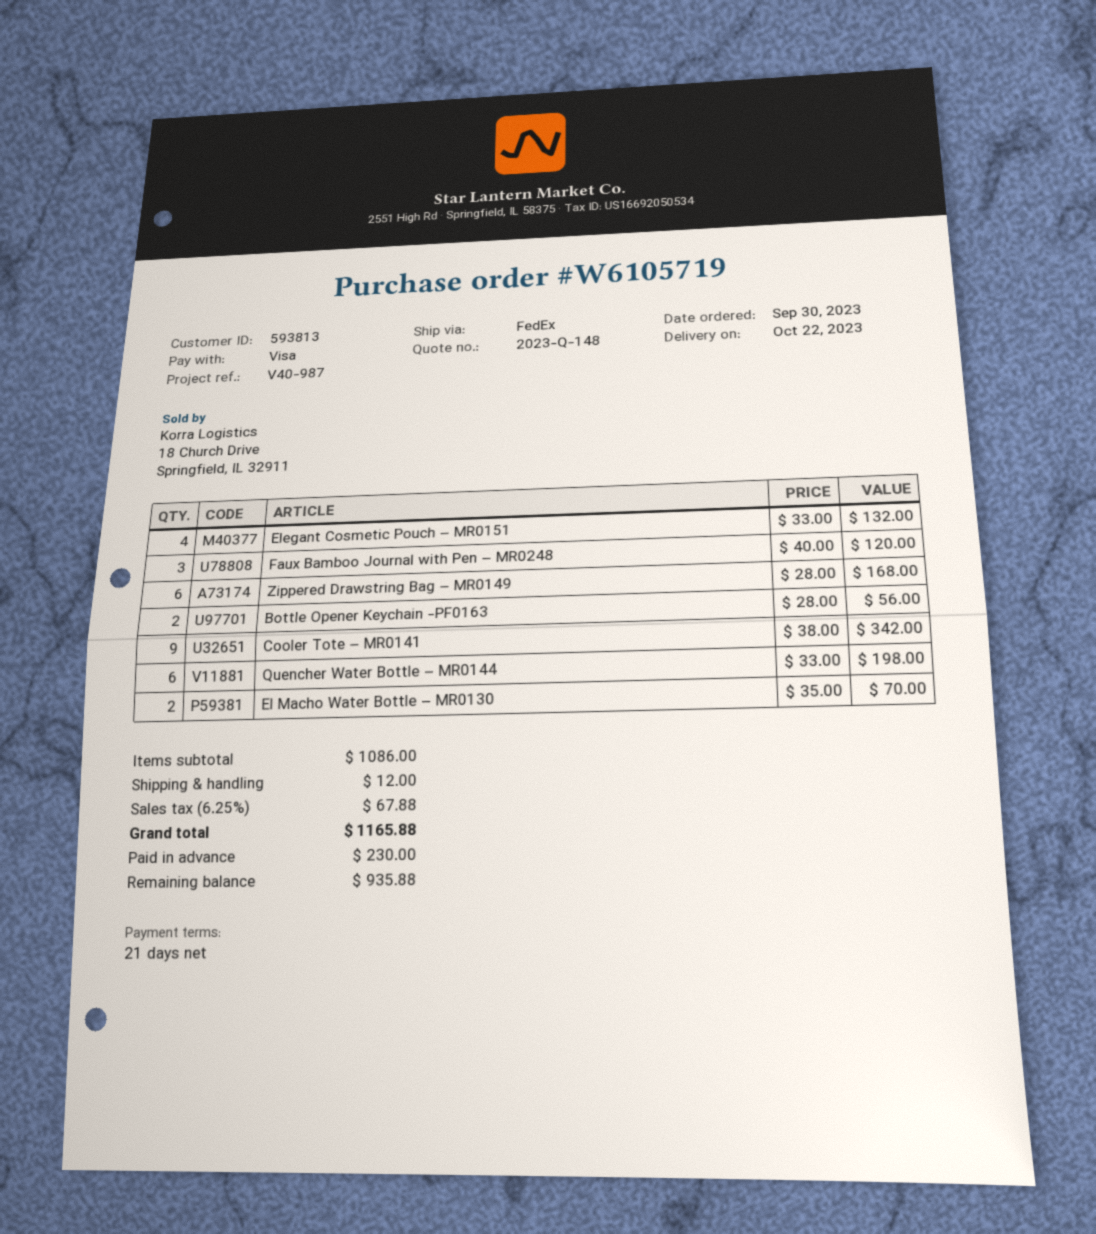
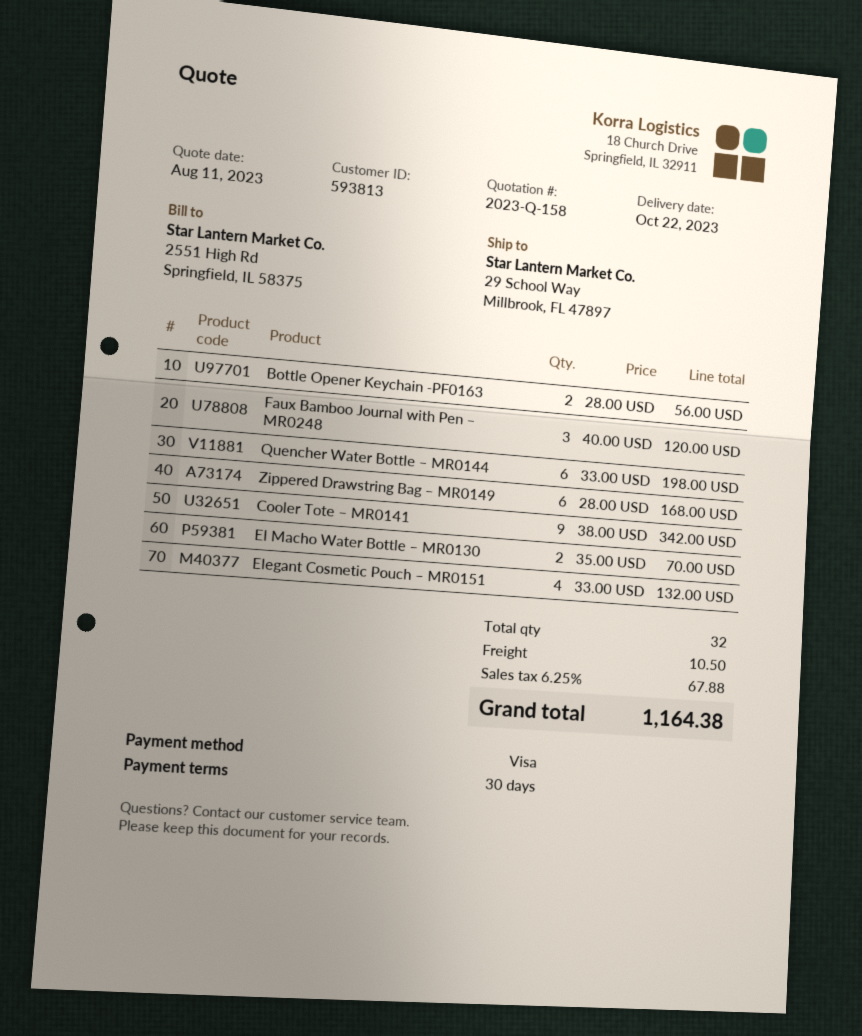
quote number: 2023-Q-148 -> 2023-Q-158
payment terms: 21 days -> 30 days
shipping: 12.00 -> 10.50
total: 1165.88 -> 1164.38

